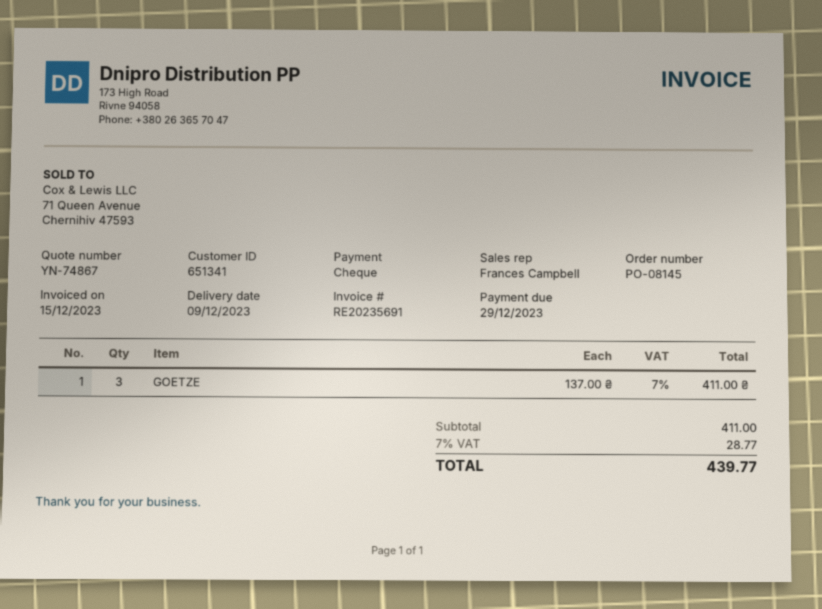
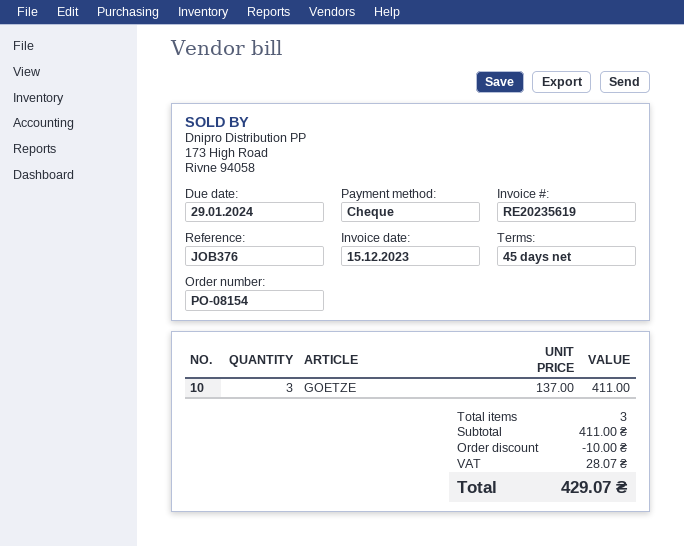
order number: PO-08145 -> PO-08154
invoice number: RE20235691 -> RE20235619
due date: 2023-12-29 -> 2024-01-29
discount: none -> 10.00
tax: 28.77 -> 28.07
total: 439.77 -> 429.07

